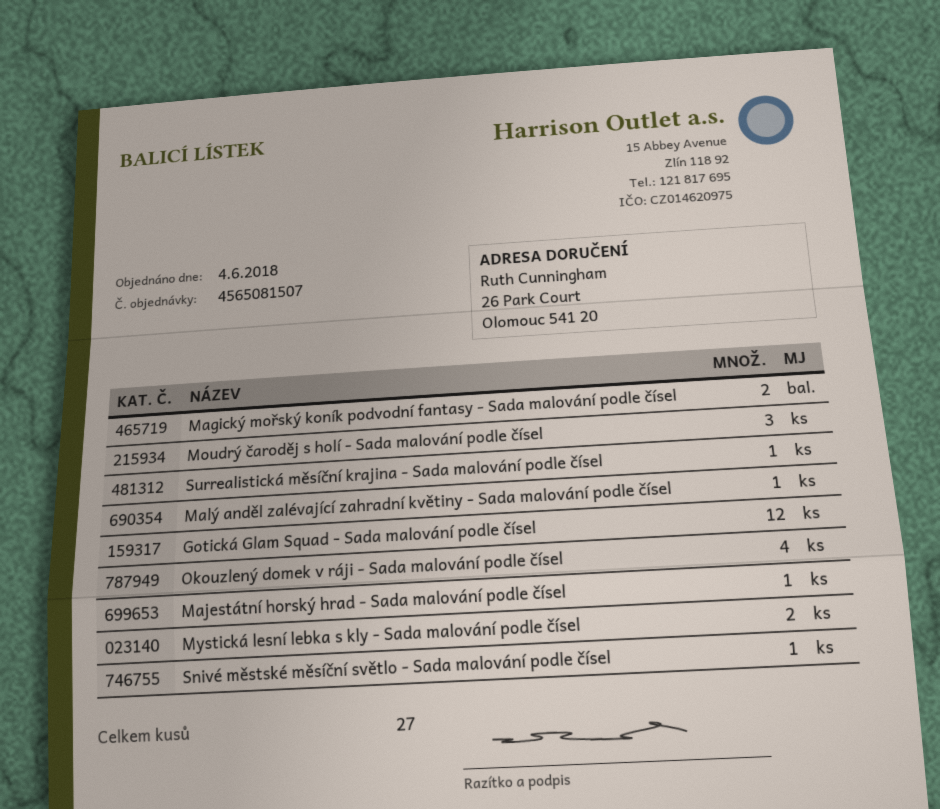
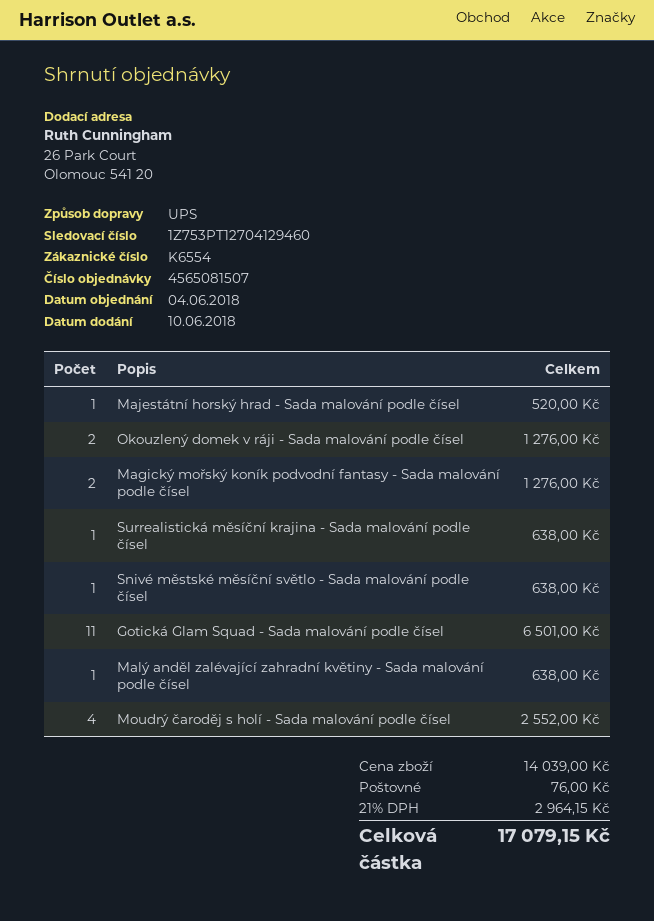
Moudrý čaroděj s holí - Sada malování podle čísel: 3 -> 4
Gotická Glam Squad - Sada malování podle čísel: 12 -> 11
Okouzlený domek v ráji - Sada malování podle čísel: 4 -> 2
Mystická lesní lebka s kly - Sada malování podle čísel: 2 -> none

